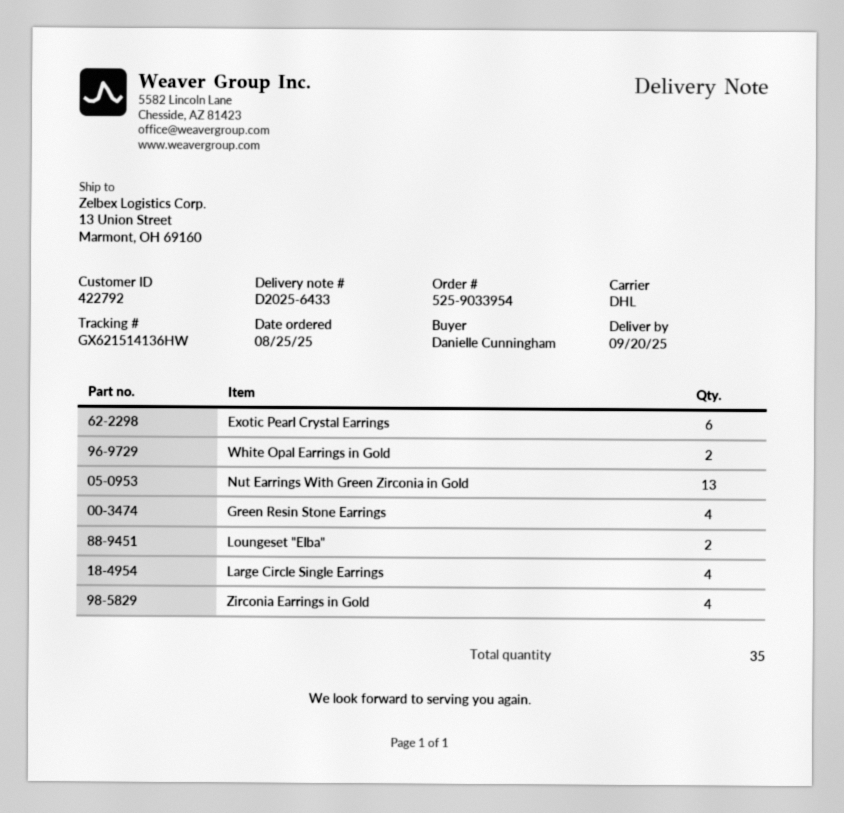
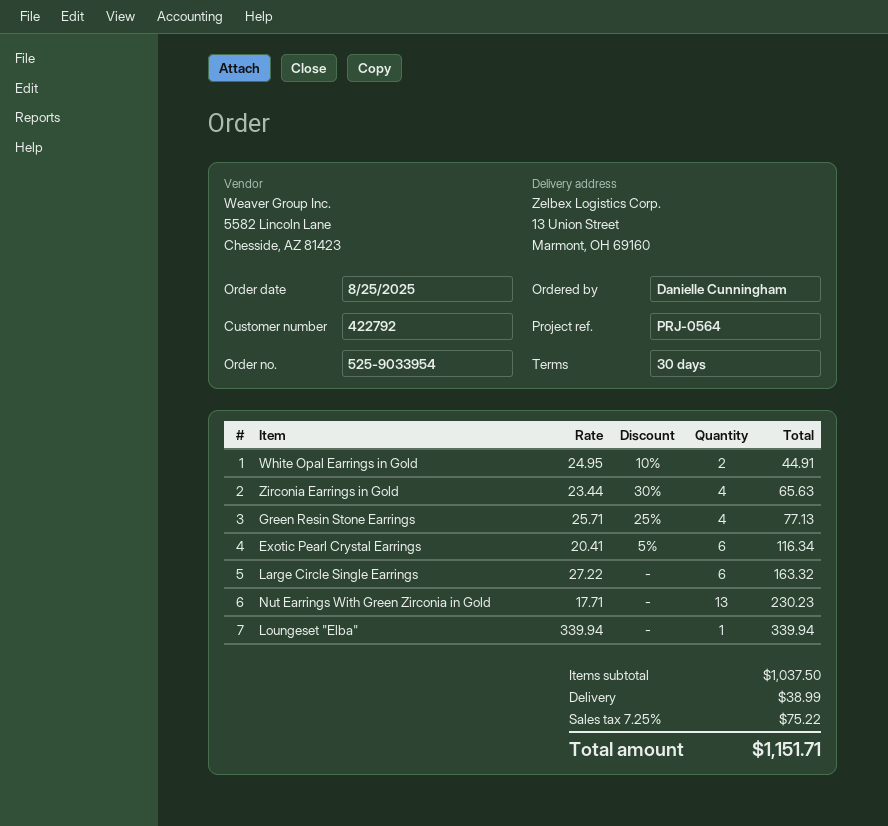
Loungeset "Elba": 2 -> 1
Large Circle Single Earrings: 4 -> 6

